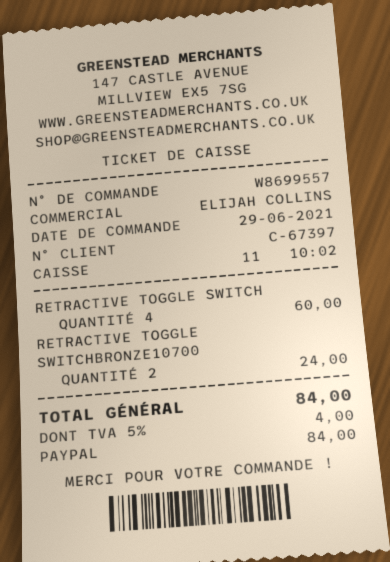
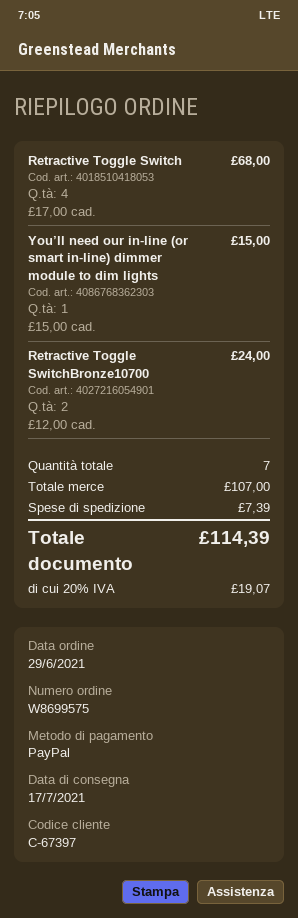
order number: W8699557 -> W8699575
RETRACTIVE TOGGLE SWITCH: 4 for 60.00 -> 4 for 68.00
You’ll need our in-line (or smart in-line) dimmer module to dim lights: none -> 1 for 15.00
shipping: none -> 7.39
tax: 5% = 4.00 -> 20% = 19.07
total: 84.00 -> 114.39

